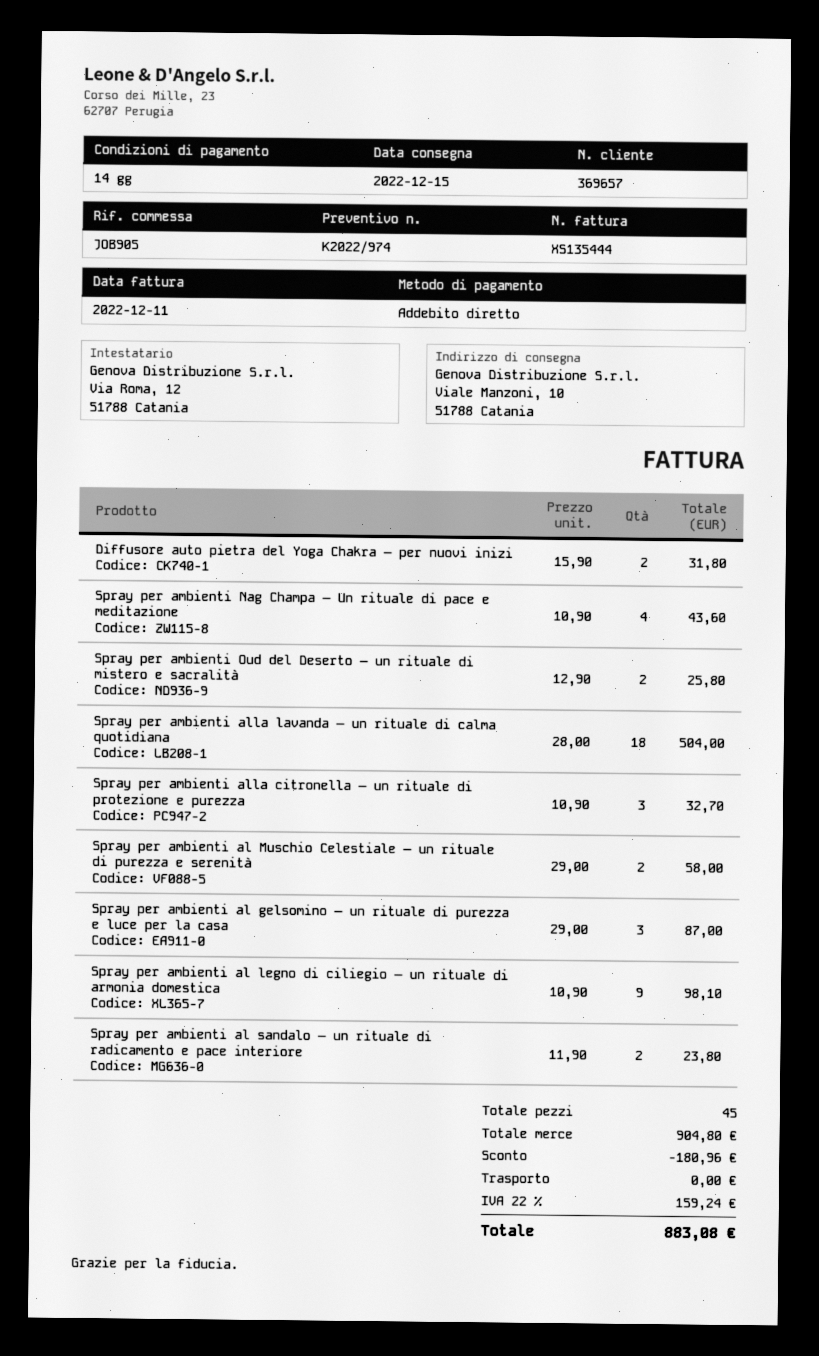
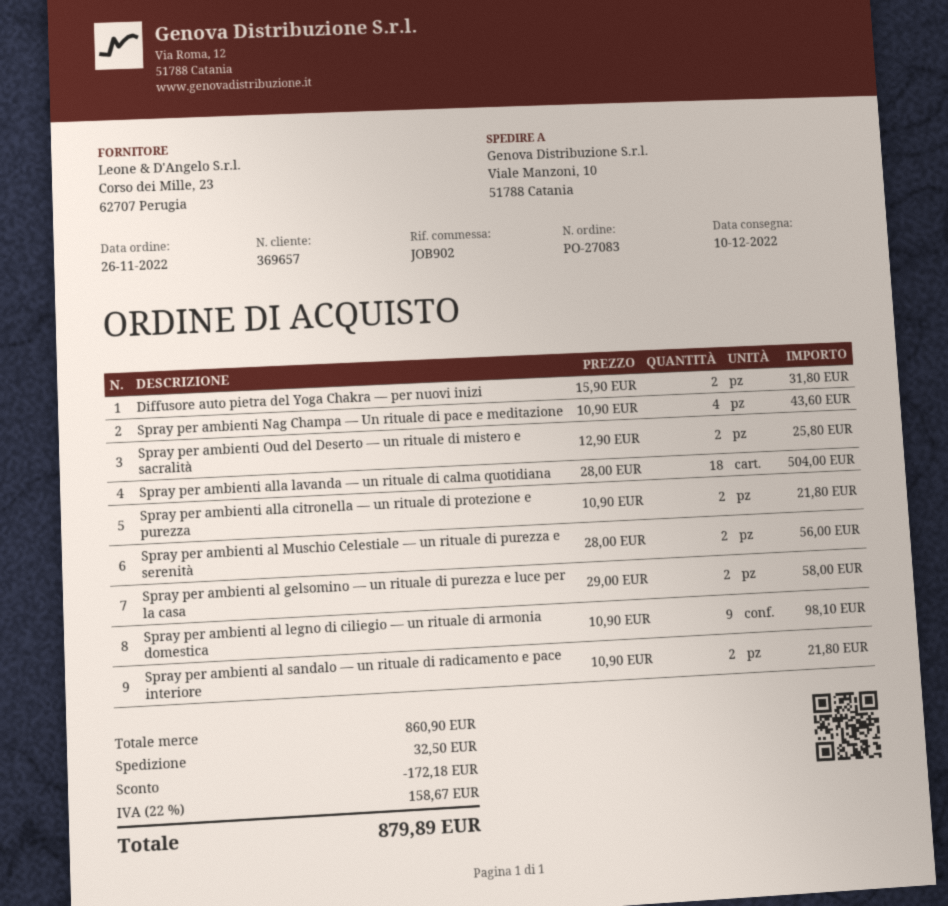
delivery date: 2022-12-15 -> 2022-12-10
reference: JOB905 -> JOB902
Spray per ambienti alla citronella — un rituale di protezione e purezza: 3 x 10.90 = 32.70 -> 2 x 10.90 = 21.80
Spray per ambienti al Muschio Celestiale — un rituale di purezza e serenità: 2 x 29.00 = 58.00 -> 2 x 28.00 = 56.00
Spray per ambienti al gelsomino — un rituale di purezza e luce per la casa: 3 x 29.00 = 87.00 -> 2 x 29.00 = 58.00
Spray per ambienti al sandalo — un rituale di radicamento e pace interiore: 2 x 11.90 = 23.80 -> 2 x 10.90 = 21.80
subtotal: 904.80 -> 860.90
discount: 180.96 -> 172.18
shipping: 0.00 -> 32.50
tax: 22% = 159.24 -> 22% = 158.67
total: 883.08 -> 879.89

